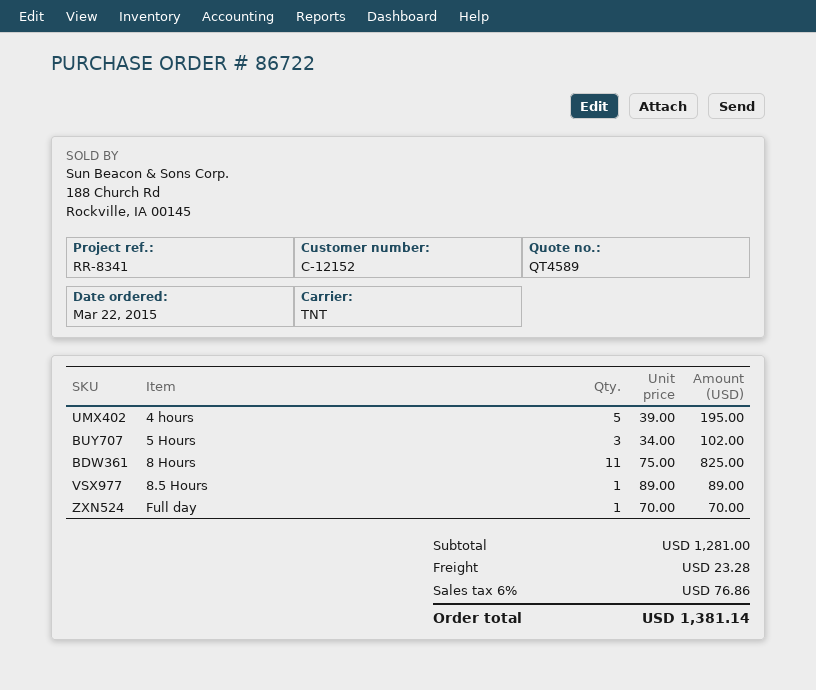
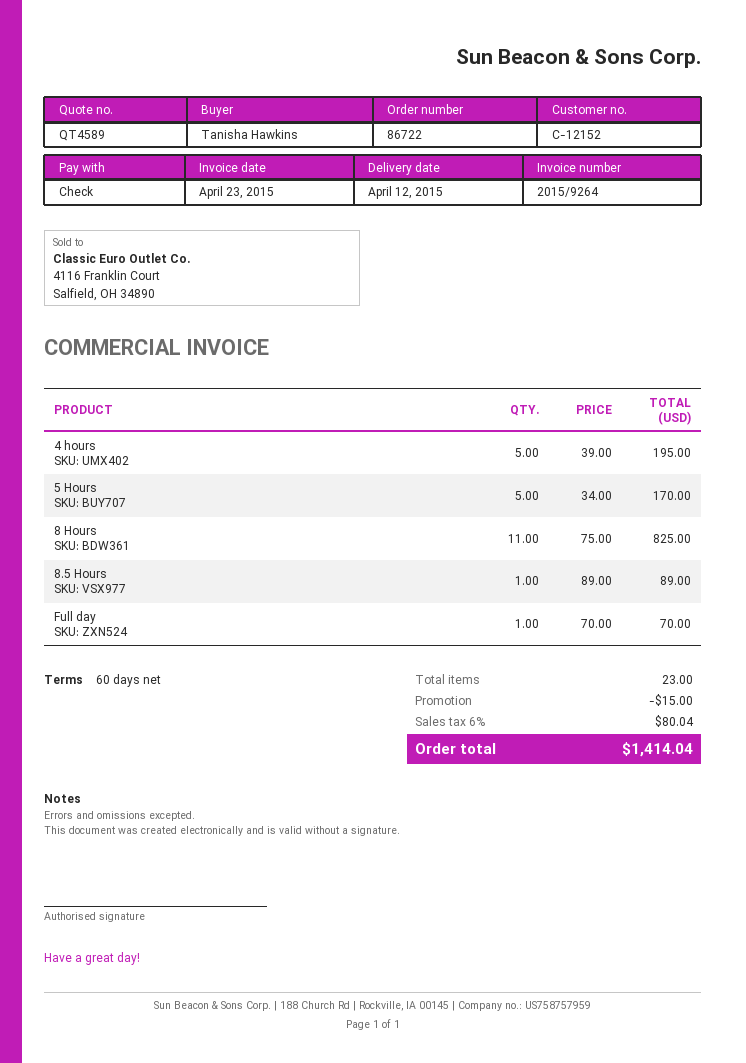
5 Hours: 3 x 34.00 = 102.00 -> 5 x 34.00 = 170.00
discount: none -> 15.00
shipping: 23.28 -> none
tax: 6% = 76.86 -> 6% = 80.04
total: 1381.14 -> 1414.04

